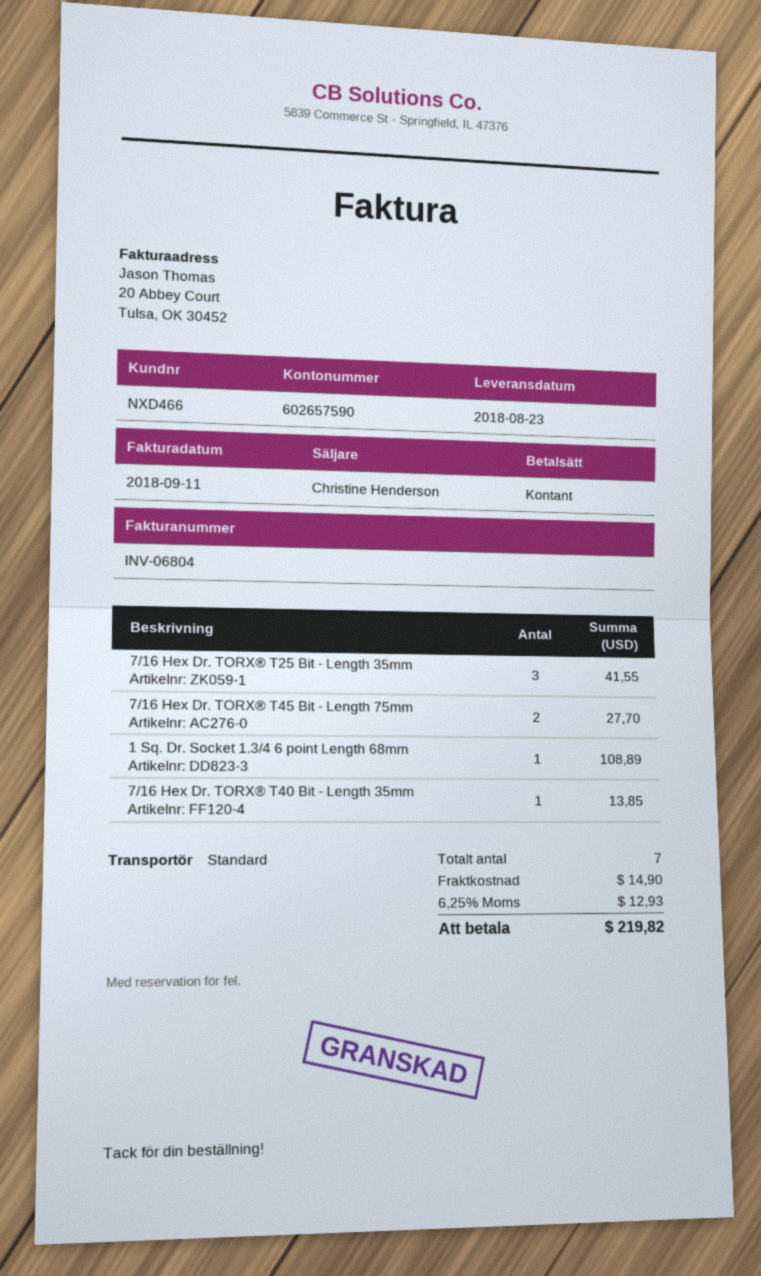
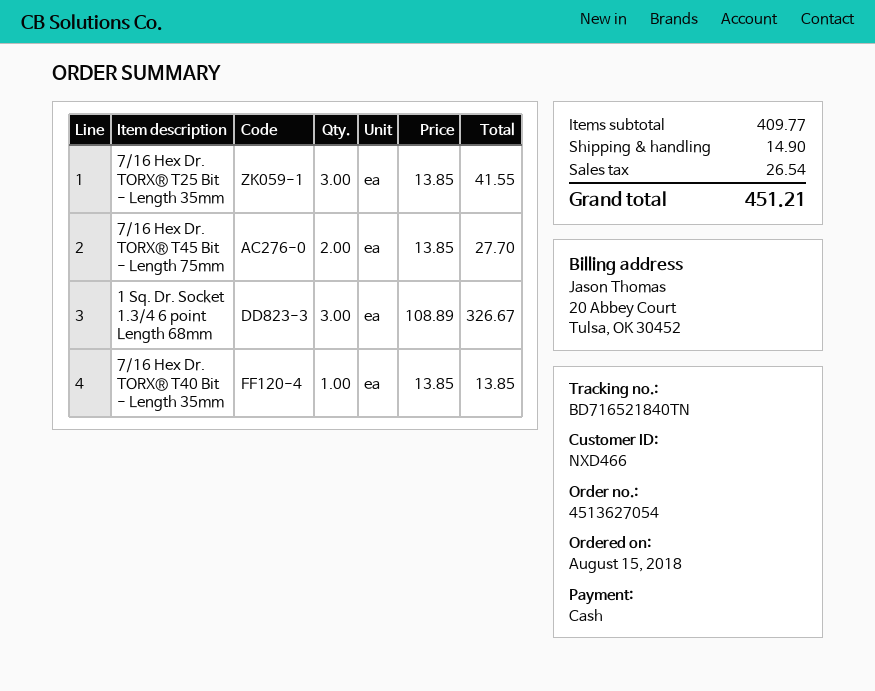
1 Sq. Dr. Socket 1.3/4 6 point Length 68mm: 1 for 108.89 -> 3 for 326.67
tax: 12.93 -> 26.54
total: 219.82 -> 451.21

